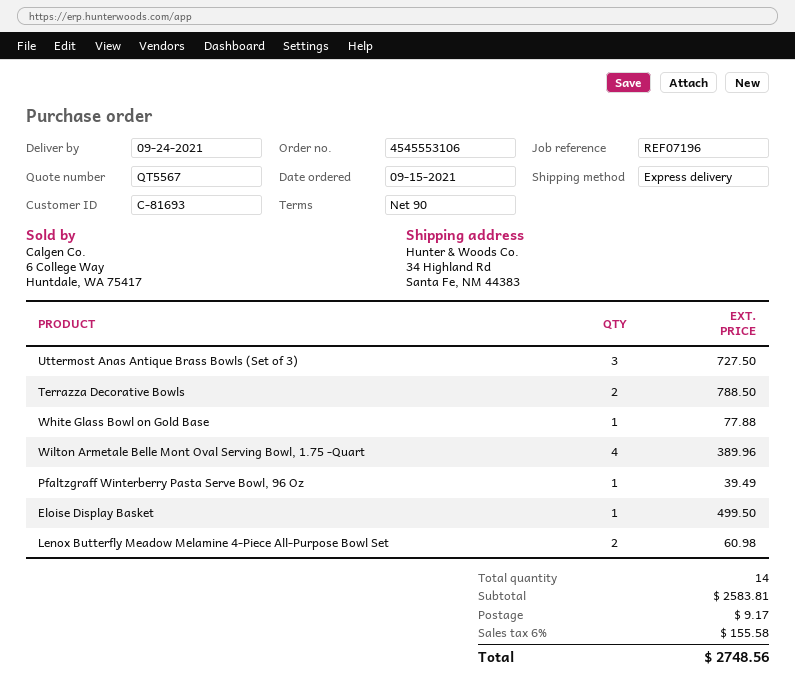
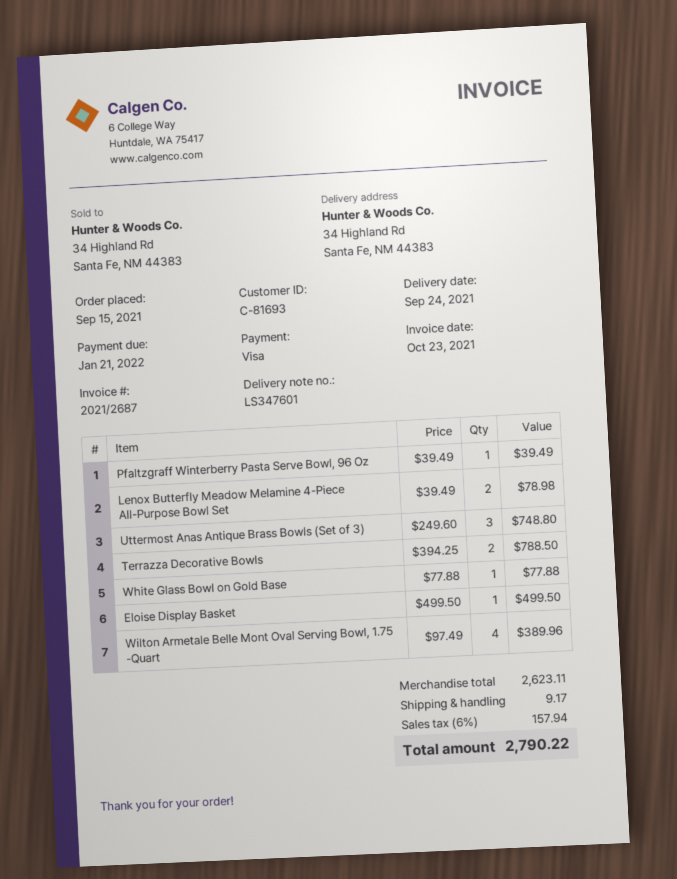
Uttermost Anas Antique Brass Bowls (Set of 3): 3 for 727.50 -> 3 for 748.80
Lenox Butterfly Meadow Melamine 4-Piece All-Purpose Bowl Set: 2 for 60.98 -> 2 for 78.98
subtotal: 2583.81 -> 2623.11
tax: 6% = 155.58 -> 6% = 157.94
total: 2748.56 -> 2790.22

